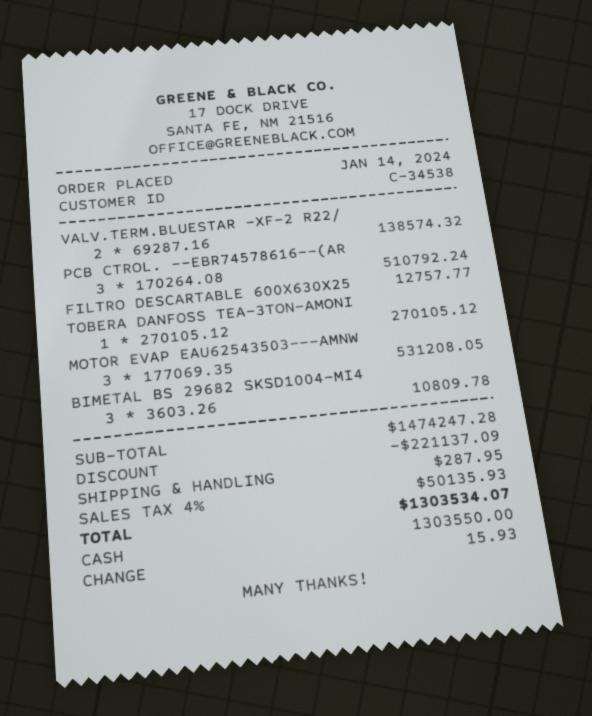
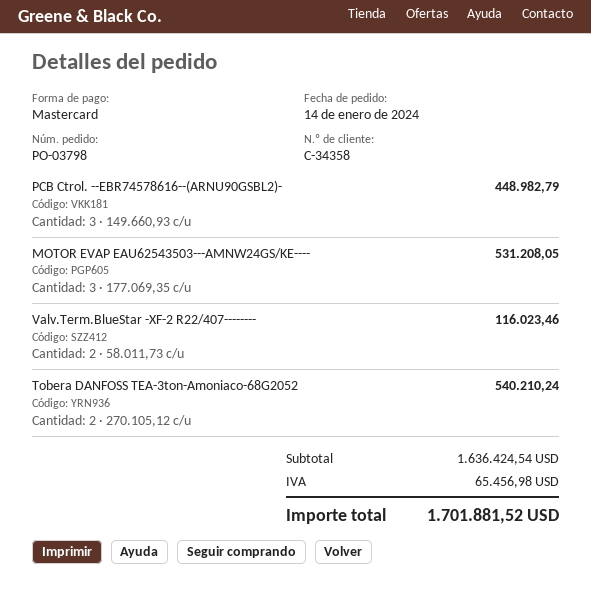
customer number: C-34538 -> C-34358
payment method: cash -> Mastercard
VALV.TERM.BLUESTAR -XF-2 R22/: 2 x 69287.16 = 138574.32 -> 2 x 58011.73 = 116023.46
PCB CTROL. --EBR74578616--(AR: 3 x 170264.08 = 510792.24 -> 3 x 149660.93 = 448982.79
FILTRO DESCARTABLE 600X630X25: 1 x 12757.77 = 12757.77 -> none
TOBERA DANFOSS TEA-3TON-AMONI: 1 x 270105.12 = 270105.12 -> 2 x 270105.12 = 540210.24
BIMETAL BS 29682 SKSD1004-MI4: 3 x 3603.26 = 10809.78 -> none
subtotal: 1474247.28 -> 1636424.54
discount: 221137.09 -> none
shipping: 287.95 -> none
tax: 50135.93 -> 65456.98
total: 1303534.07 -> 1701881.52

